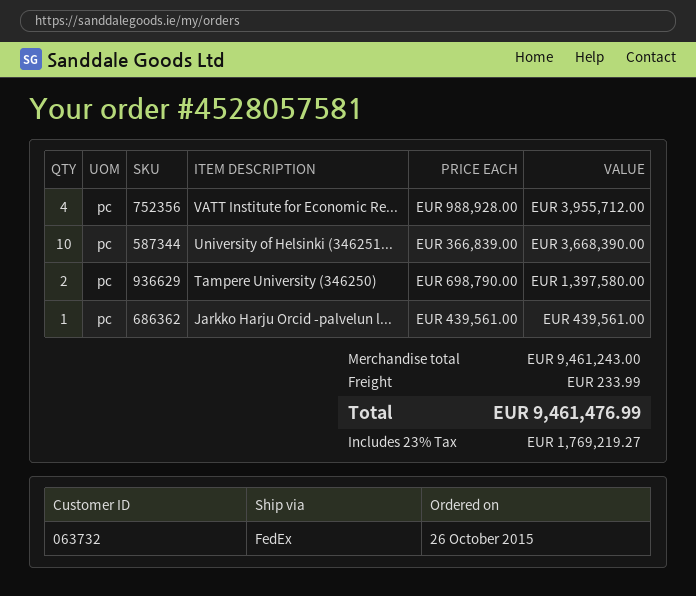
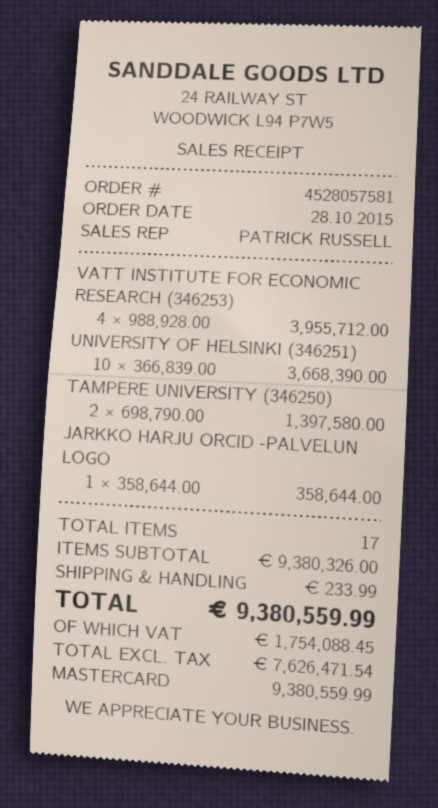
order date: 2015-10-26 -> 2015-10-28
Jarkko Harju Orcid -palvelun l...: 1 x 439561.00 = 439561.00 -> 1 x 358644.00 = 358644.00
subtotal: 9461243.00 -> 9380326.00
tax: 1769219.27 -> 1754088.45
total: 9461476.99 -> 9380559.99

